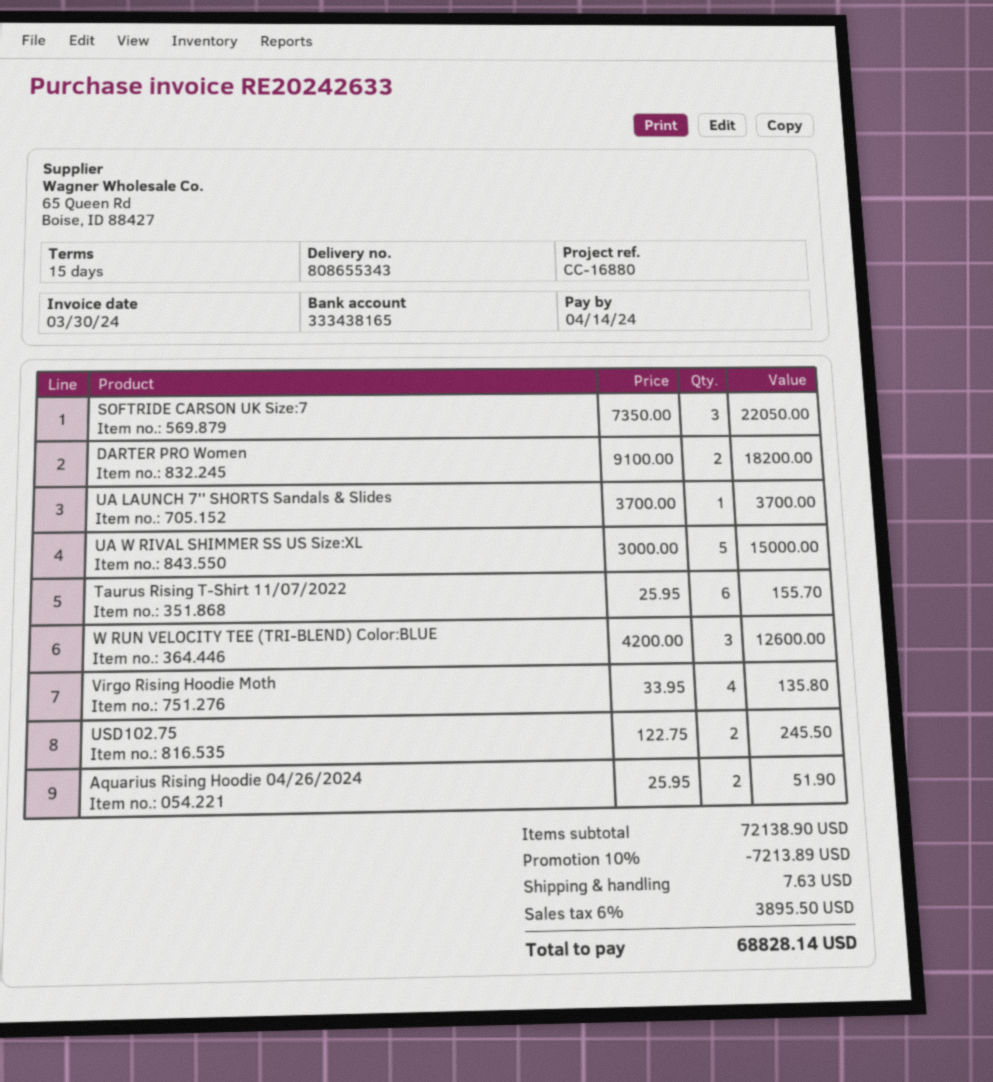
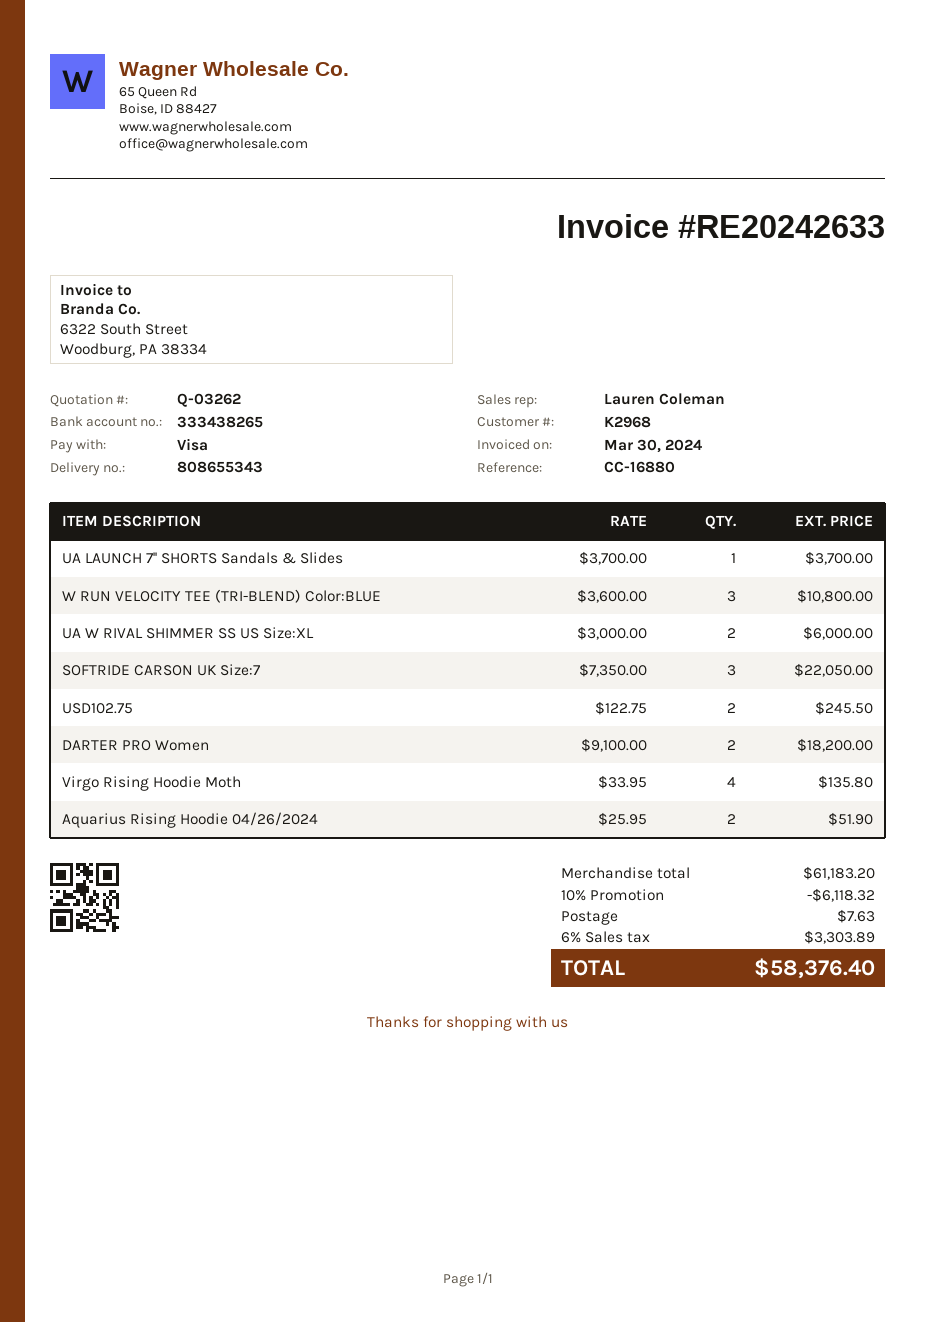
bank account: 333438165 -> 333438265
UA W RIVAL SHIMMER SS US Size:XL: 5 x 3000.00 = 15000.00 -> 2 x 3000.00 = 6000.00
Taurus Rising T-Shirt 11/07/2022: 6 x 25.95 = 155.70 -> none
W RUN VELOCITY TEE (TRI-BLEND) Color:BLUE: 3 x 4200.00 = 12600.00 -> 3 x 3600.00 = 10800.00
subtotal: 72138.90 -> 61183.20
discount: 10% = 7213.89 -> 10% = 6118.32
tax: 6% = 3895.50 -> 6% = 3303.89
total: 68828.14 -> 58376.40

